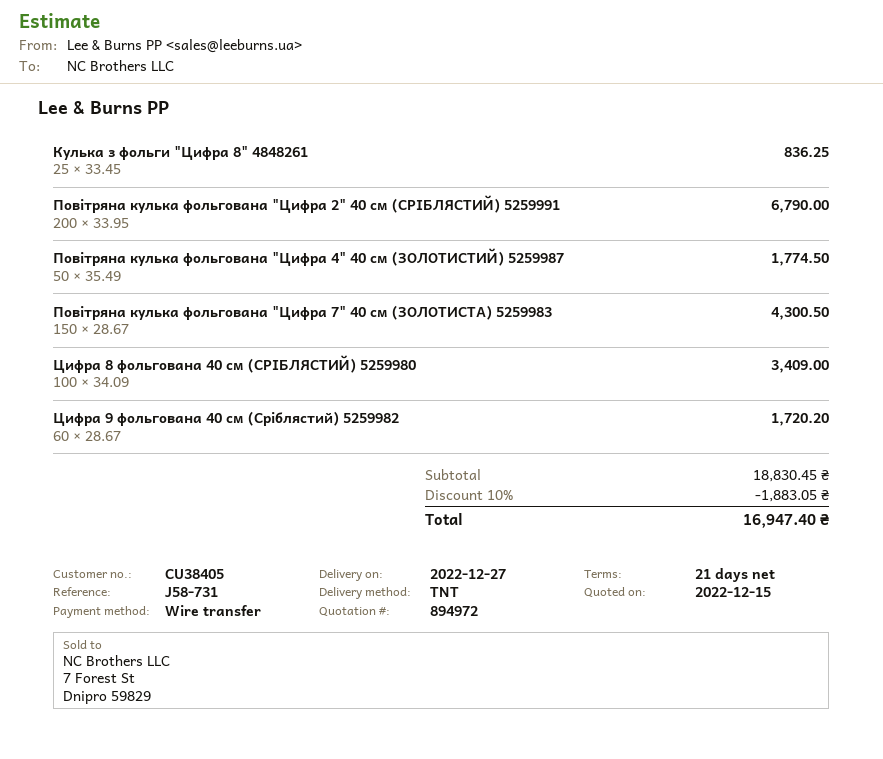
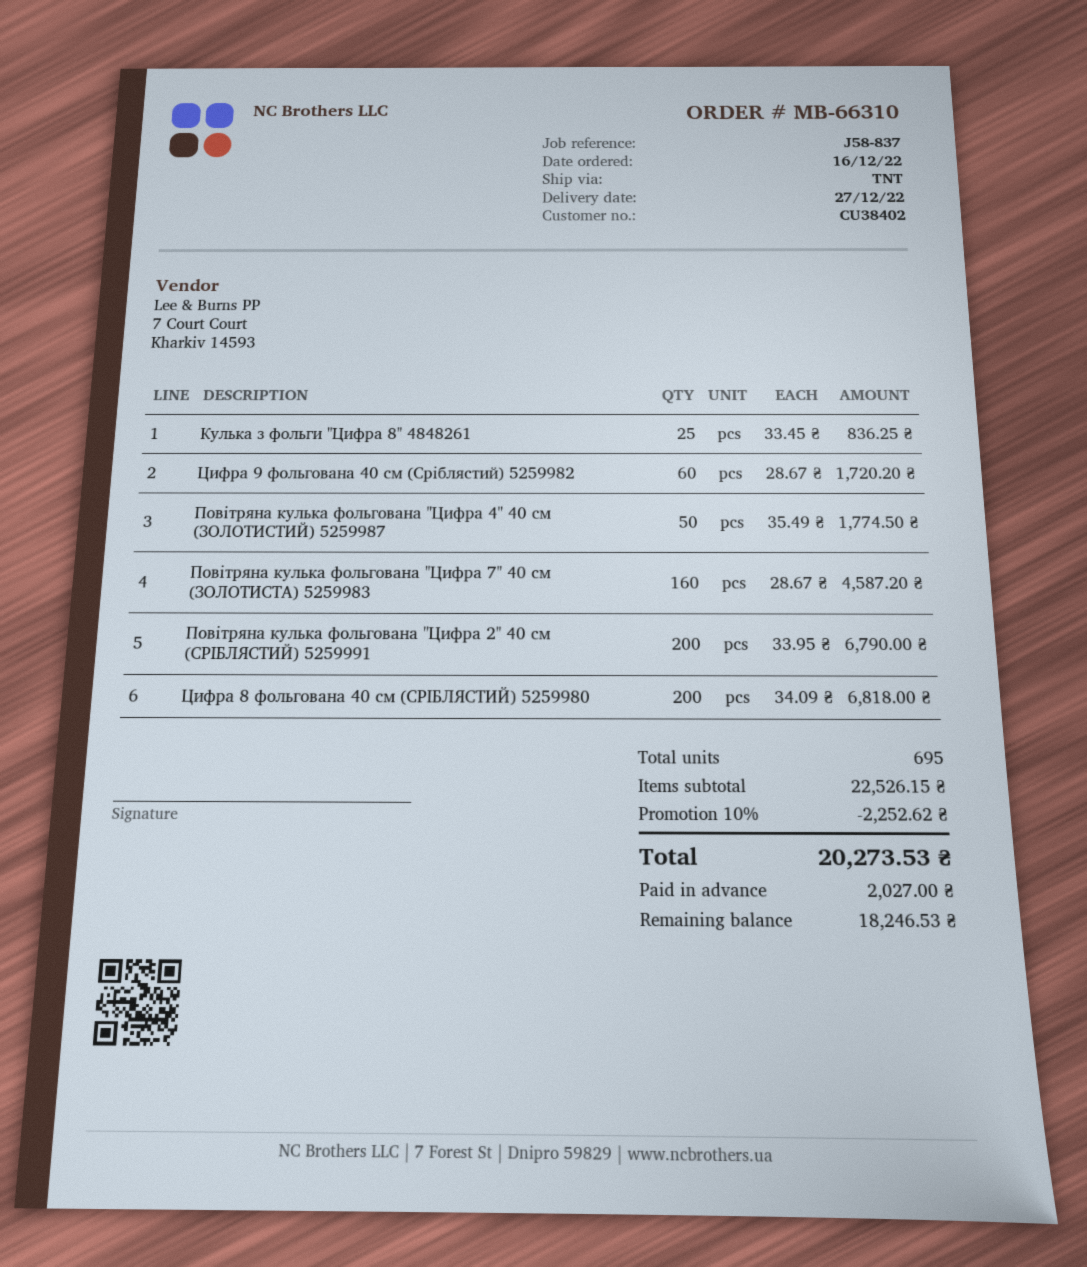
customer number: CU38405 -> CU38402
reference: J58-731 -> J58-837
Повітряна кулька фольгована "Цифра 7" 40 см (ЗОЛОТИСТА) 5259983: 150 x 28.67 = 4300.50 -> 160 x 28.67 = 4587.20
Цифра 8 фольгована 40 см (СРІБЛЯСТИЙ) 5259980: 100 x 34.09 = 3409.00 -> 200 x 34.09 = 6818.00
subtotal: 18830.45 -> 22526.15
discount: 10% = 1883.05 -> 10% = 2252.62
total: 16947.40 -> 20273.53

